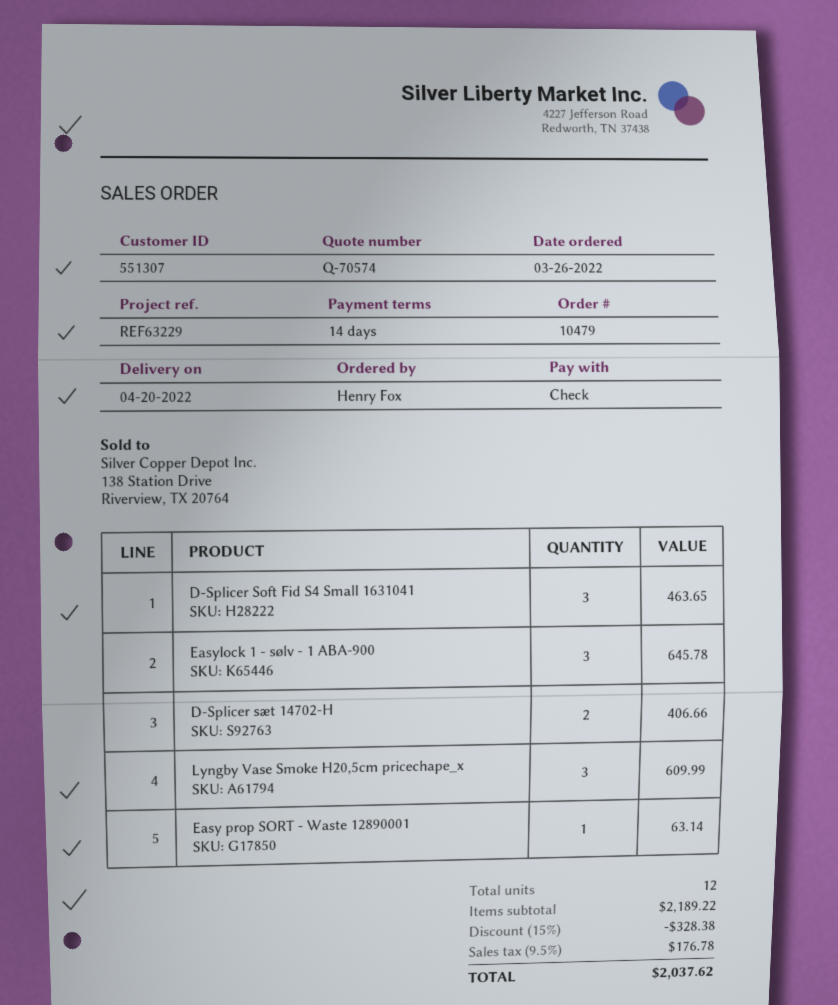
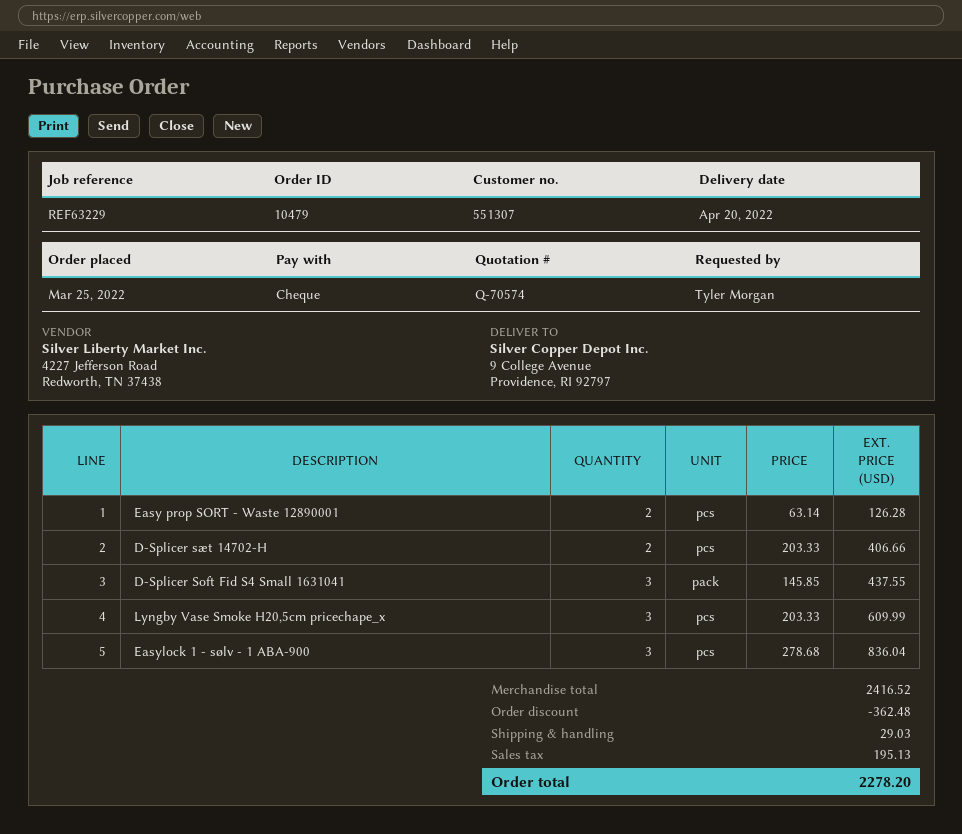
order date: 2022-03-26 -> 2022-03-25
ordered by: Henry Fox -> Tyler Morgan
D-Splicer Soft Fid S4 Small 1631041: 3 for 463.65 -> 3 for 437.55
Easylock 1 - sølv - 1 ABA-900: 3 for 645.78 -> 3 for 836.04
Easy prop SORT - Waste 12890001: 1 for 63.14 -> 2 for 126.28
subtotal: 2189.22 -> 2416.52
discount: 328.38 -> 362.48
shipping: none -> 29.03
tax: 176.78 -> 195.13
total: 2037.62 -> 2278.20

